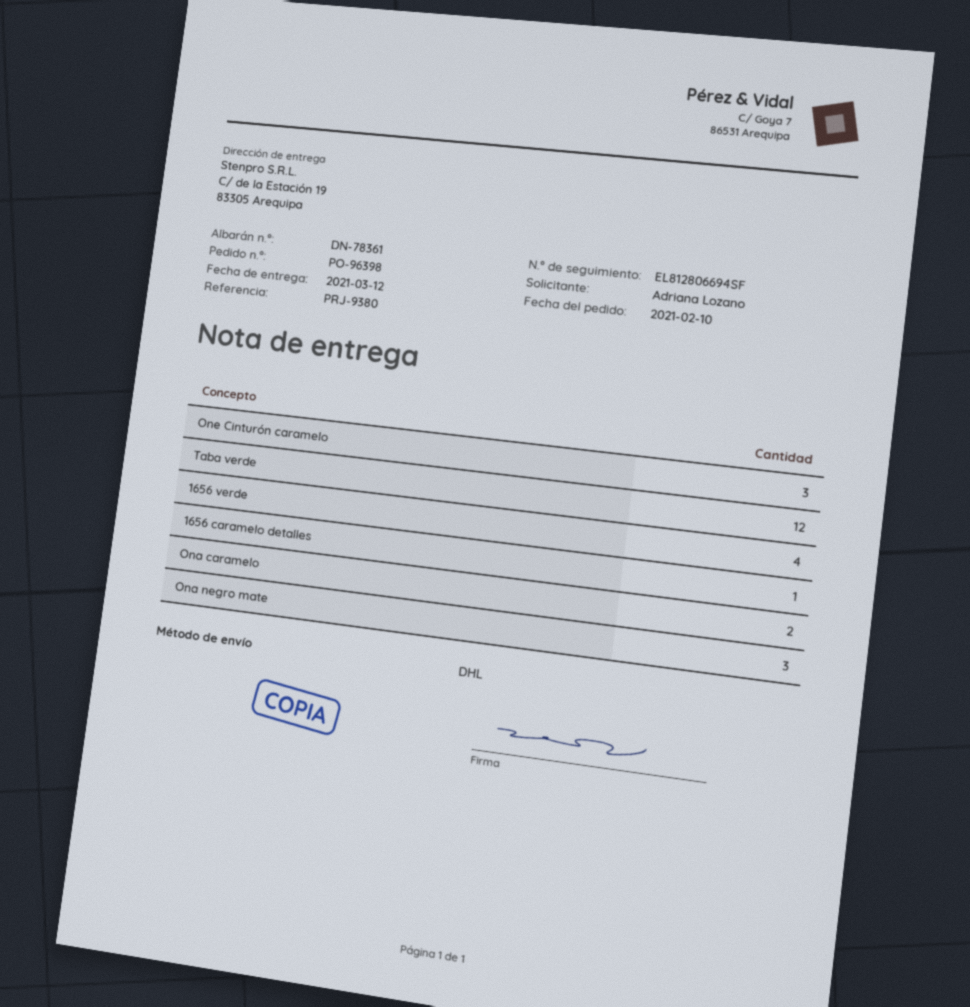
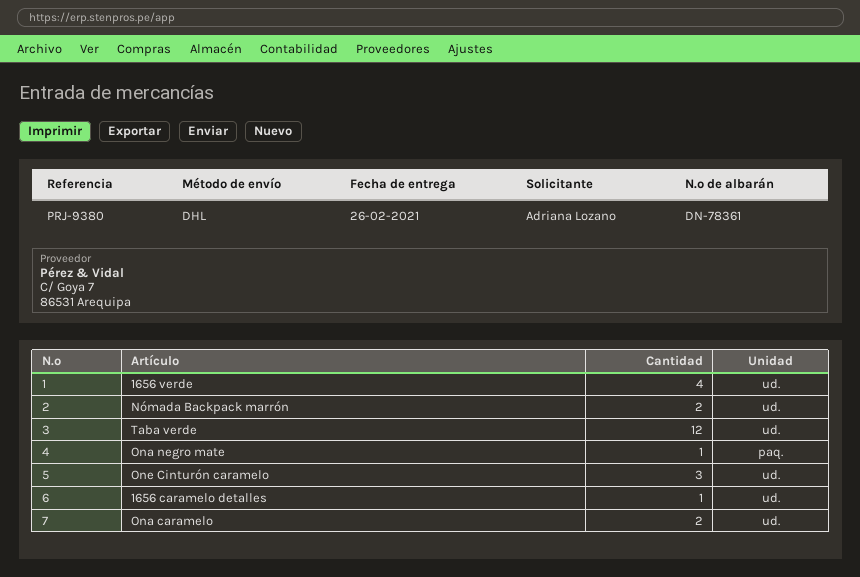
delivery date: 2021-03-12 -> 2021-02-26
Ona negro mate: 3 -> 1
Nómada Backpack marrón: none -> 2

